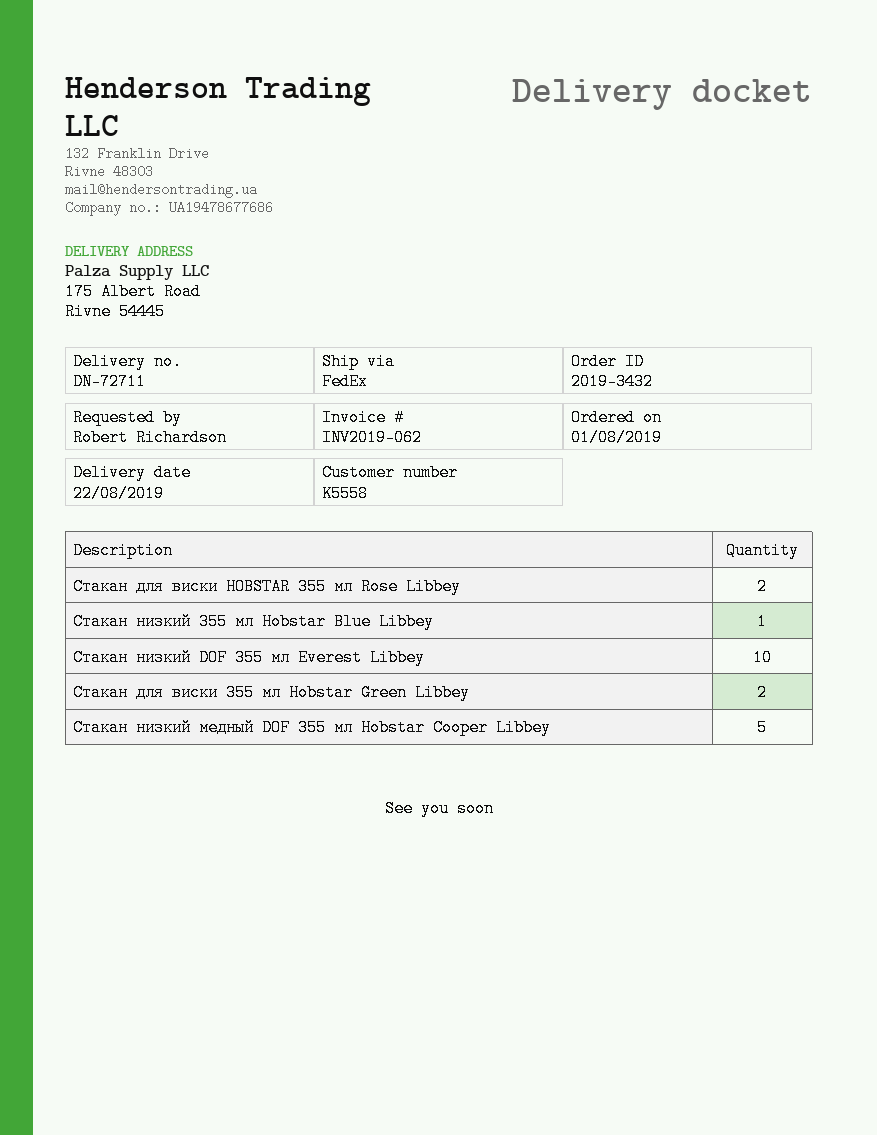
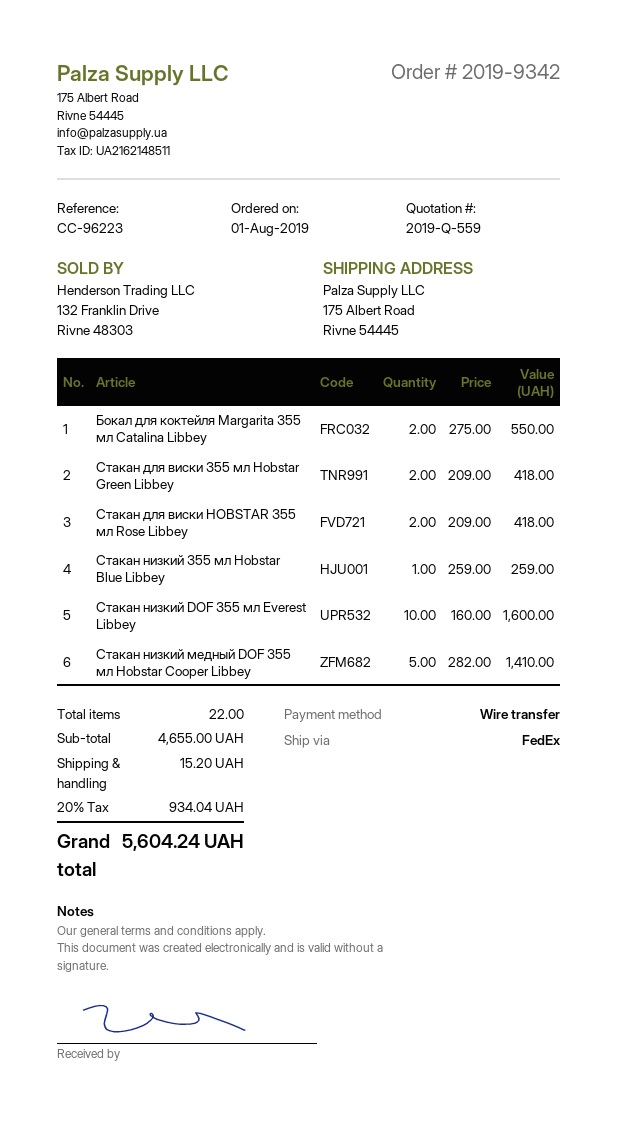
order number: 2019-3432 -> 2019-9342
Бокал для коктейля Margarita 355 мл Catalina Libbey: none -> 2

